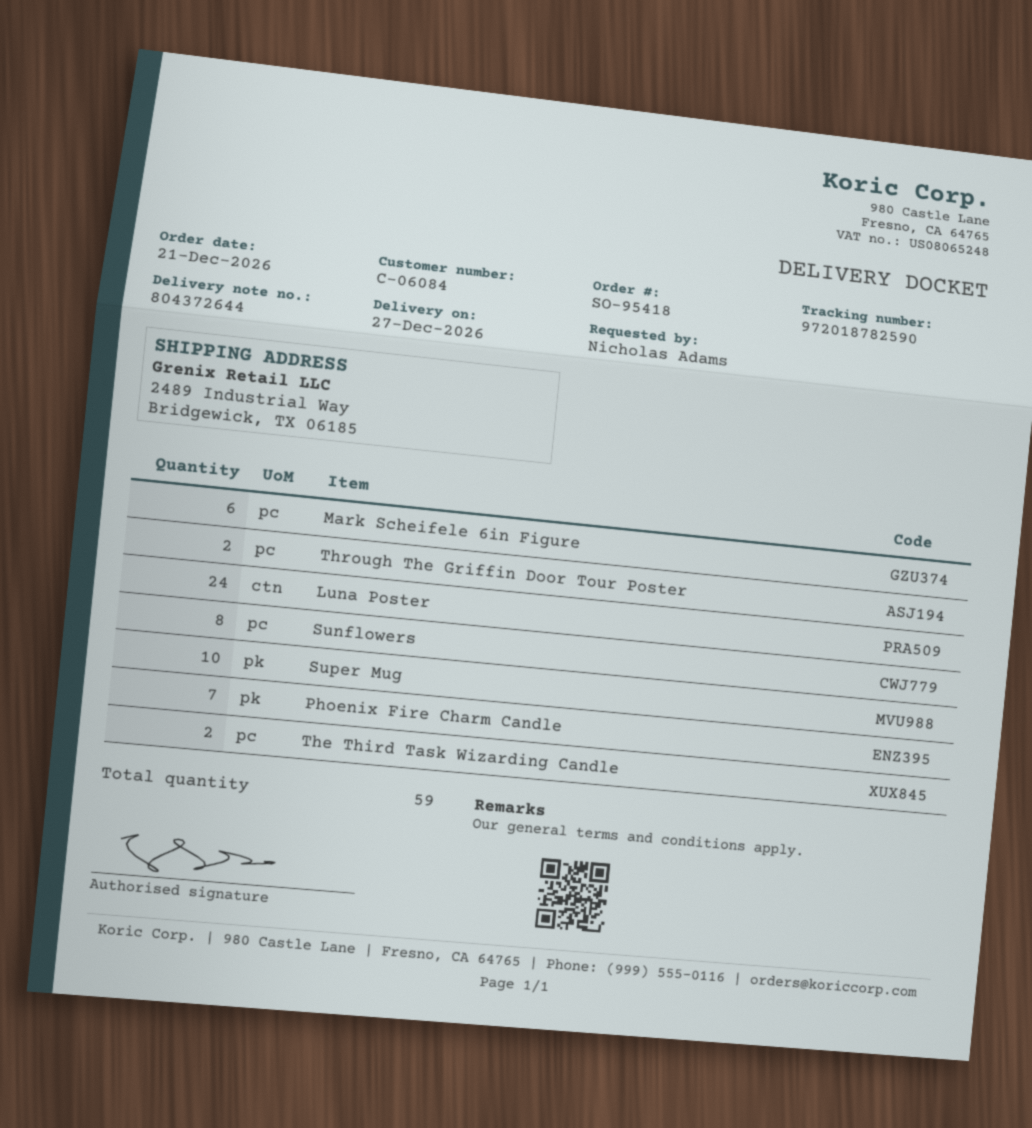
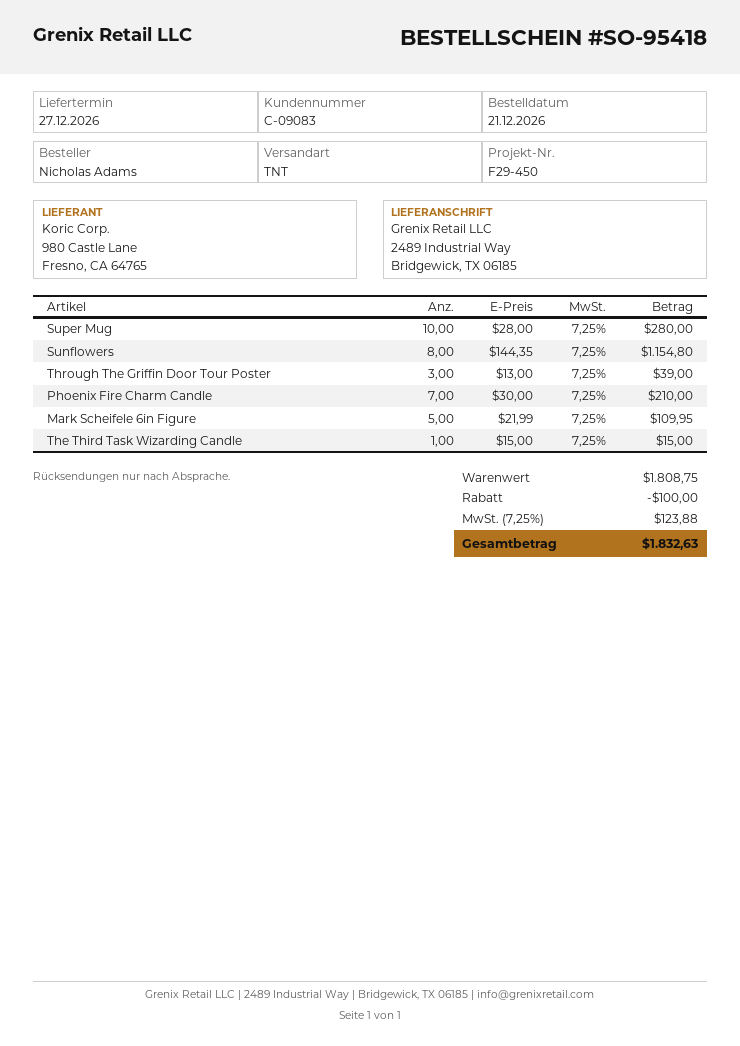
customer number: C-06084 -> C-09083
Mark Scheifele 6in Figure: 6 -> 5
Through The Griffin Door Tour Poster: 2 -> 3
Luna Poster: 24 -> none
The Third Task Wizarding Candle: 2 -> 1

